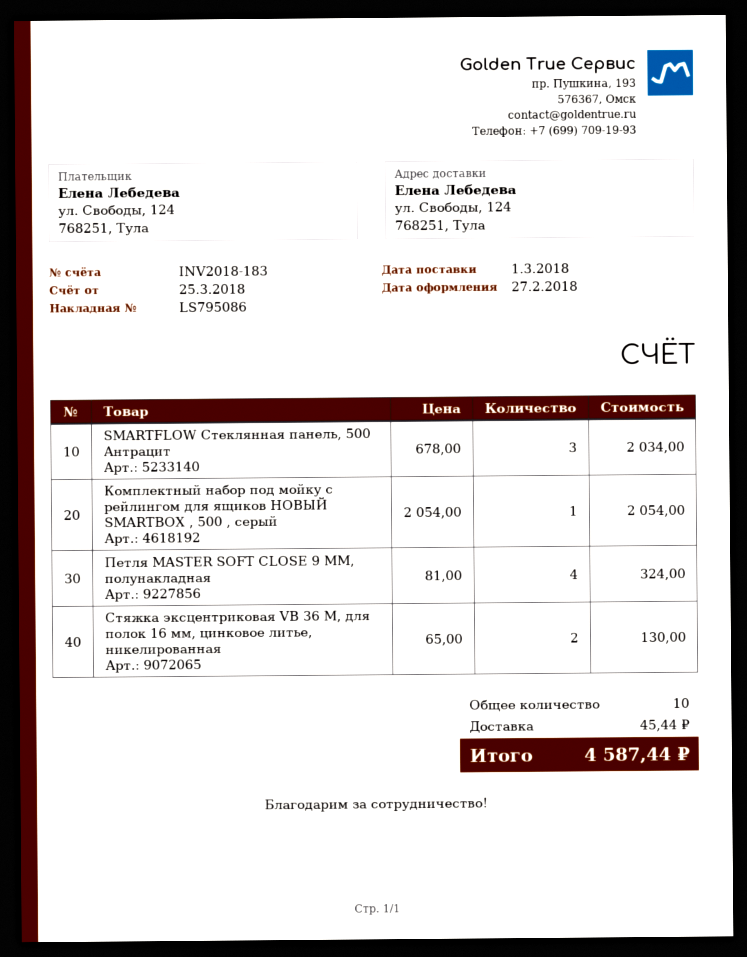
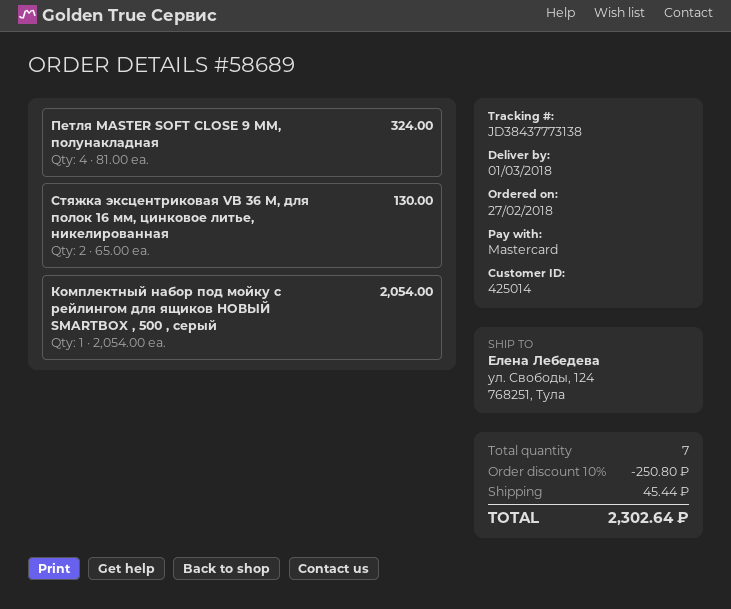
SMARTFLOW Стеклянная панель, 500 Антрацит: 3 x 678.00 = 2034.00 -> none
total quantity: 10 -> 7
discount: none -> 10% = 250.80
total: 4587.44 -> 2302.64

